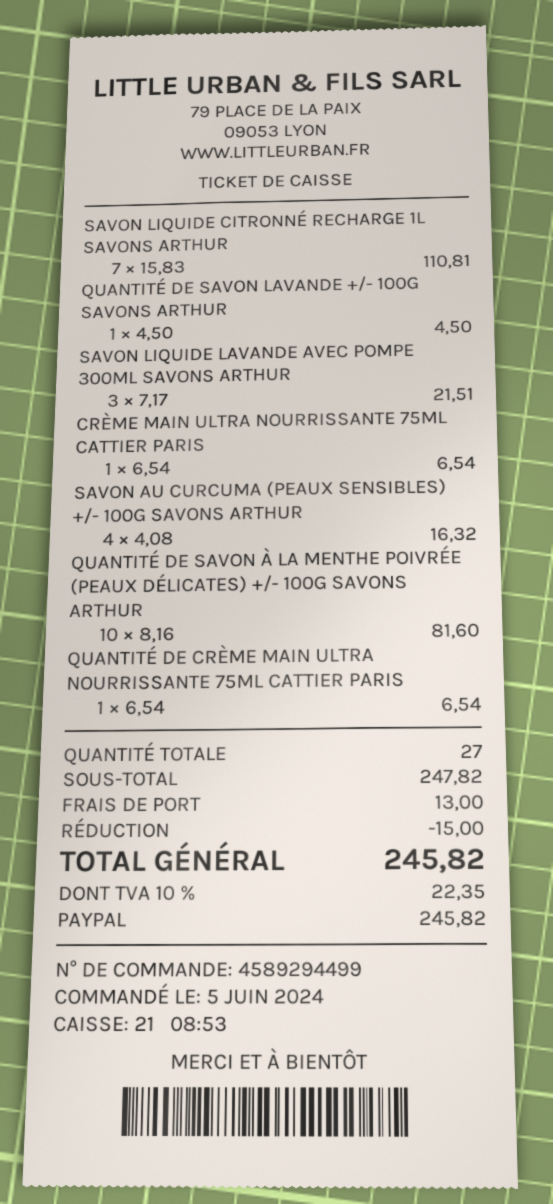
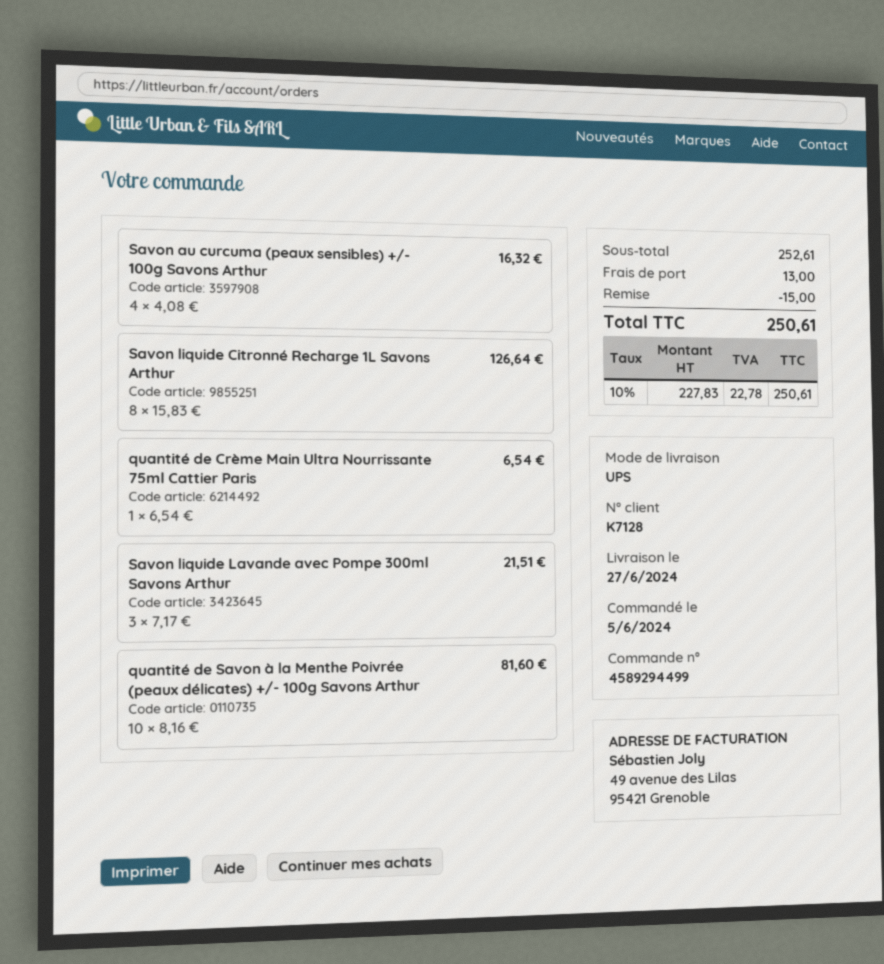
SAVON LIQUIDE CITRONNÉ RECHARGE 1L SAVONS ARTHUR: 7 x 15.83 = 110.81 -> 8 x 15.83 = 126.64
QUANTITÉ DE SAVON LAVANDE +/- 100G SAVONS ARTHUR: 1 x 4.50 = 4.50 -> none
CRÈME MAIN ULTRA NOURRISSANTE 75ML CATTIER PARIS: 1 x 6.54 = 6.54 -> none
subtotal: 247.82 -> 252.61
tax: 10% = 22.35 -> 10% = 22.78
total: 245.82 -> 250.61

